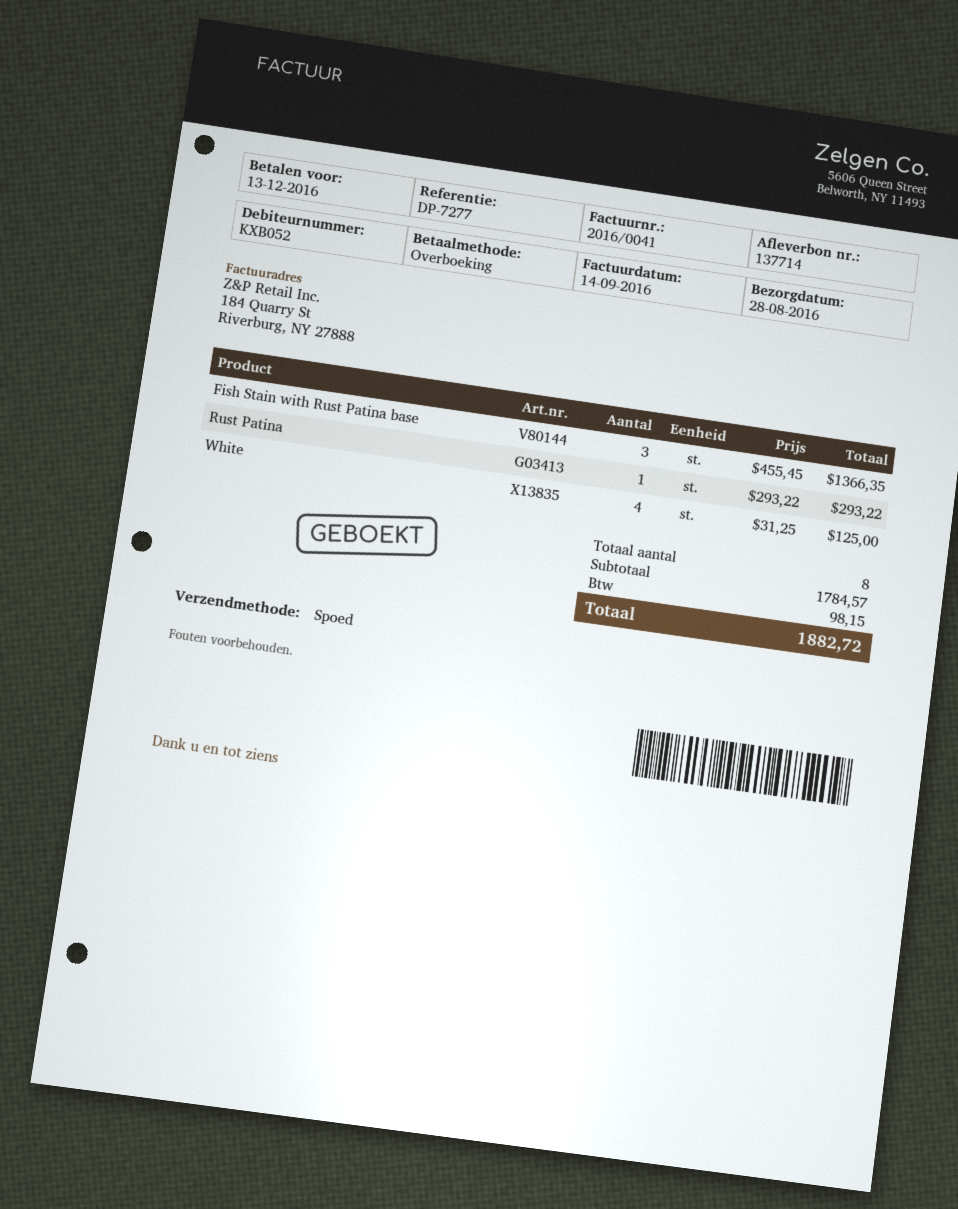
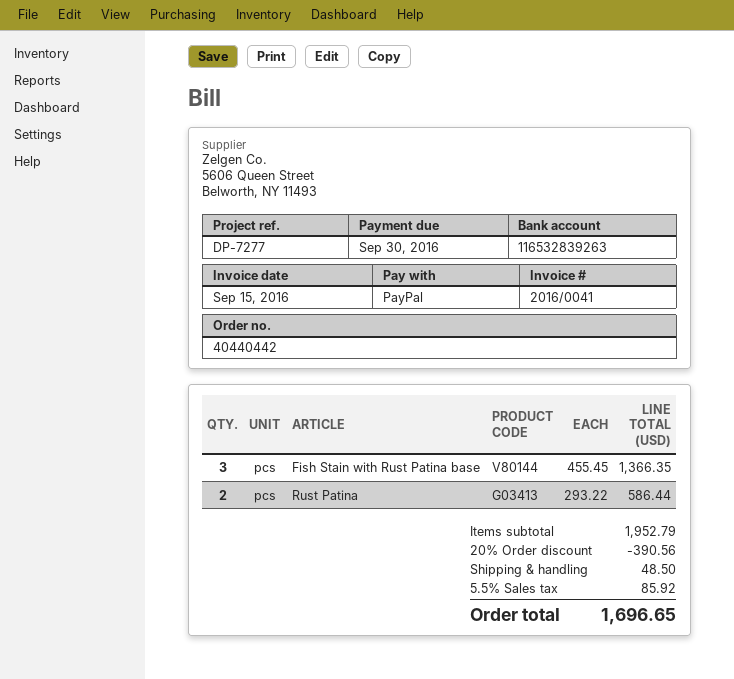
invoice date: 2016-09-14 -> 2016-09-15
due date: 2016-12-13 -> 2016-09-30
payment method: bank transfer -> PayPal
Rust Patina: 1 x 293.22 = 293.22 -> 2 x 293.22 = 586.44
White: 4 x 31.25 = 125.00 -> none
subtotal: 1784.57 -> 1952.79
discount: none -> 20% = 390.56
shipping: none -> 48.50
tax: 98.15 -> 85.92
total: 1882.72 -> 1696.65

